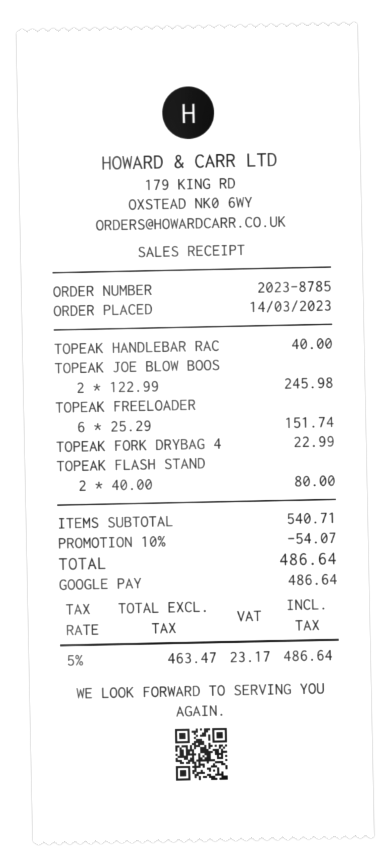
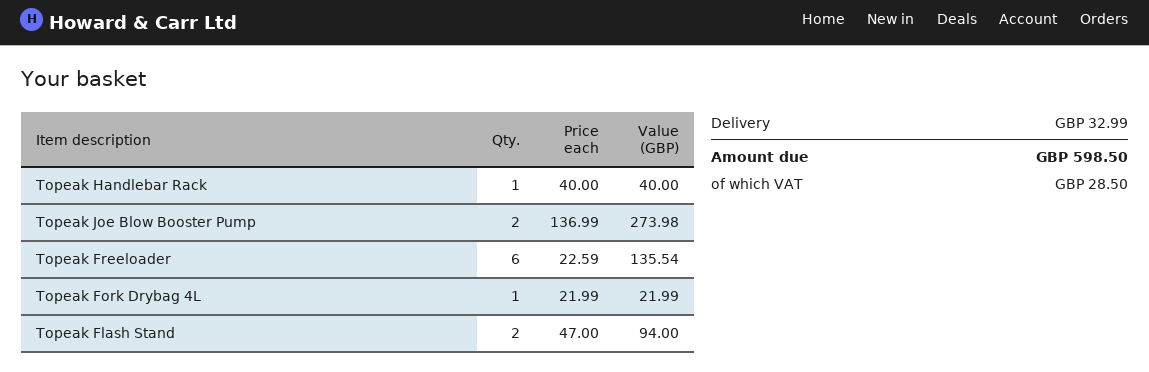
TOPEAK JOE BLOW BOOS: 2 x 122.99 = 245.98 -> 2 x 136.99 = 273.98
TOPEAK FREELOADER: 6 x 25.29 = 151.74 -> 6 x 22.59 = 135.54
TOPEAK FORK DRYBAG 4: 1 x 22.99 = 22.99 -> 1 x 21.99 = 21.99
TOPEAK FLASH STAND: 2 x 40.00 = 80.00 -> 2 x 47.00 = 94.00
discount: 10% = 54.07 -> none
shipping: none -> 32.99
tax: 23.17 -> 28.50
total: 486.64 -> 598.50

